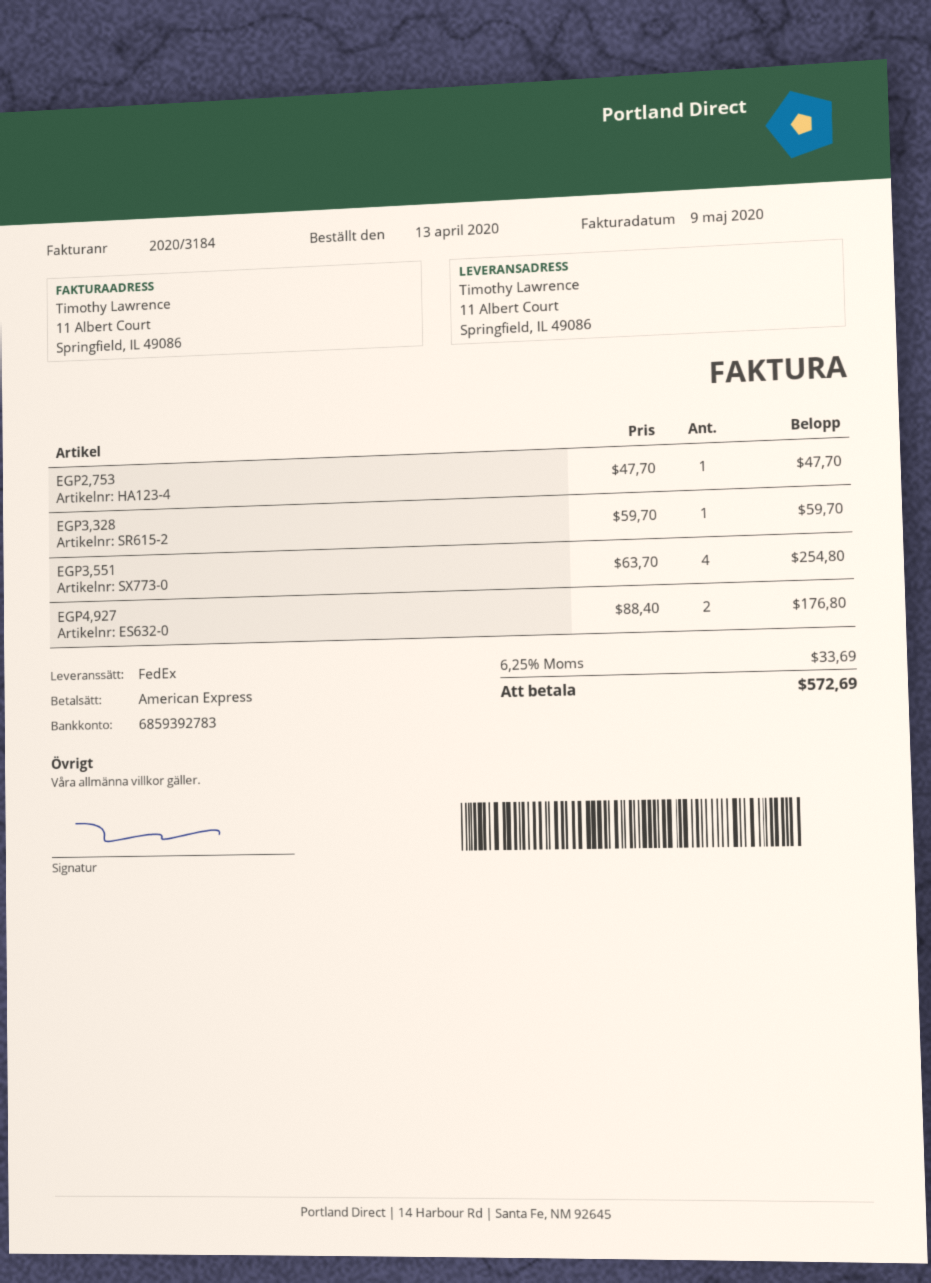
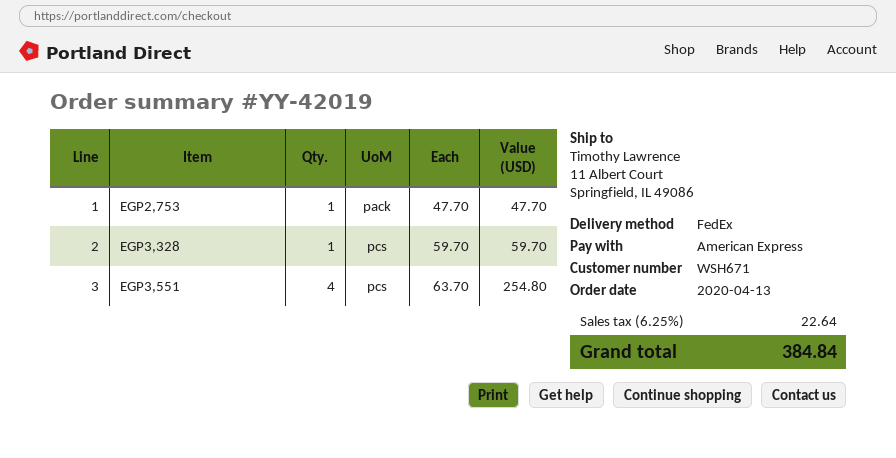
EGP4,927: 2 x 88.40 = 176.80 -> none
tax: 6.25% = 33.69 -> 6.25% = 22.64
total: 572.69 -> 384.84

